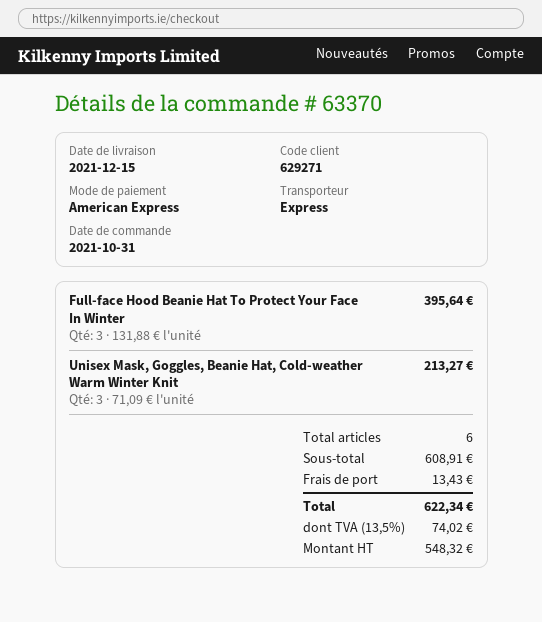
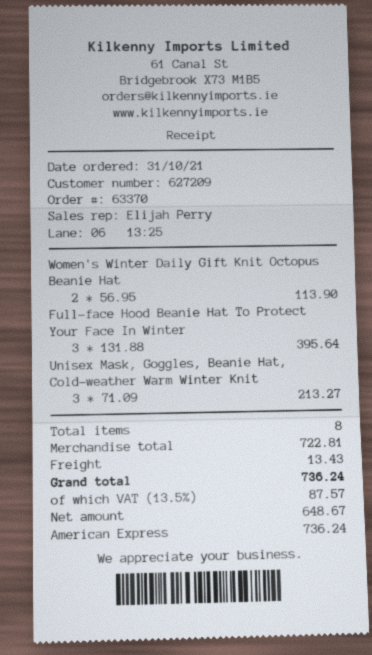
customer number: 629271 -> 627209
Women's Winter Daily Gift Knit Octopus Beanie Hat: none -> 2 x 56.95 = 113.90
total quantity: 6 -> 8
subtotal: 608.91 -> 722.81
net: 548.32 -> 648.67
tax: 13.5% = 74.02 -> 13.5% = 87.57
total: 622.34 -> 736.24

